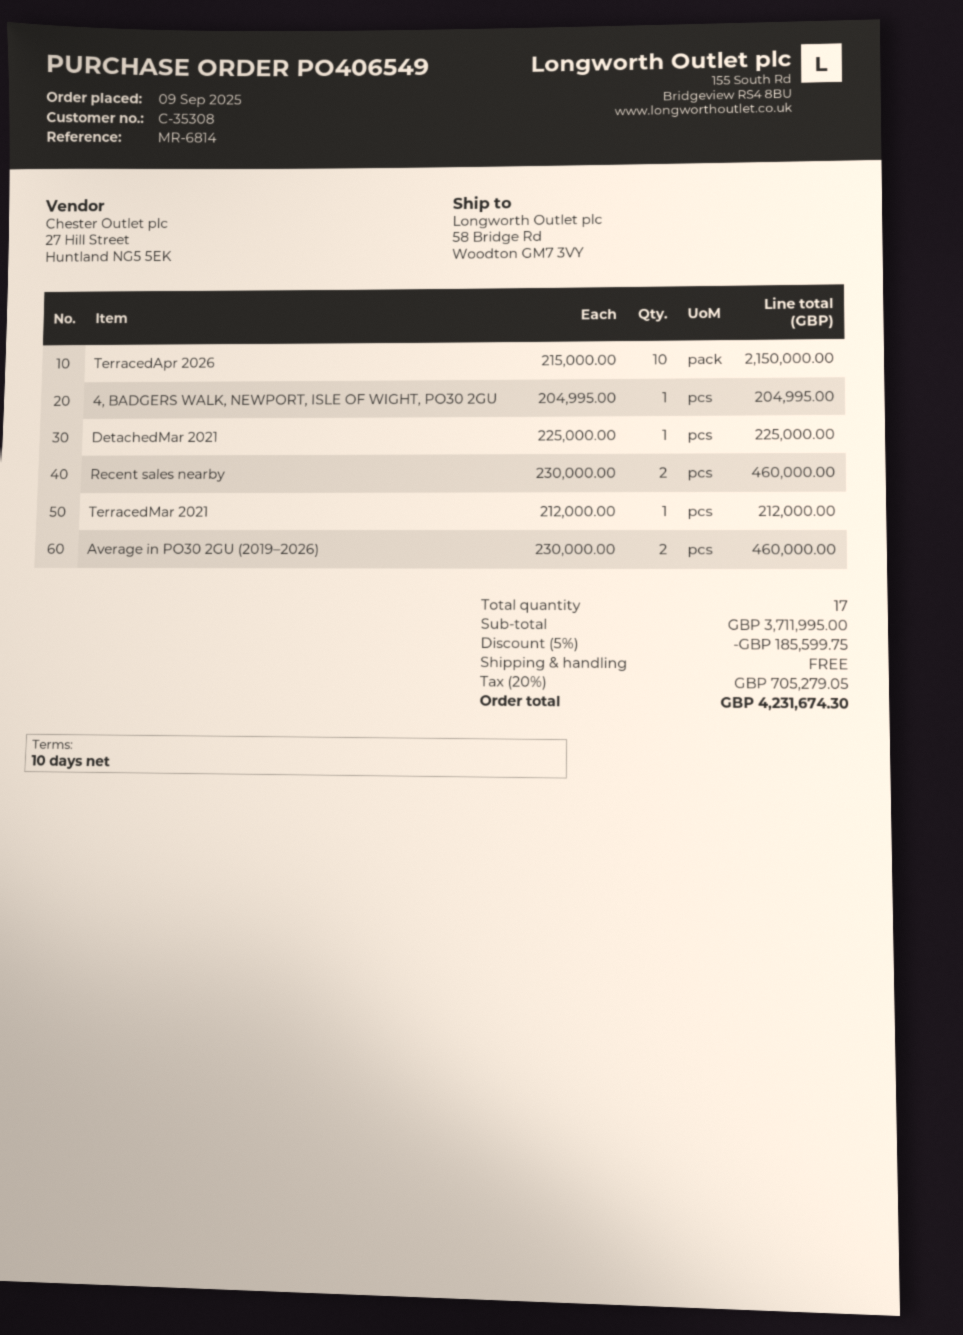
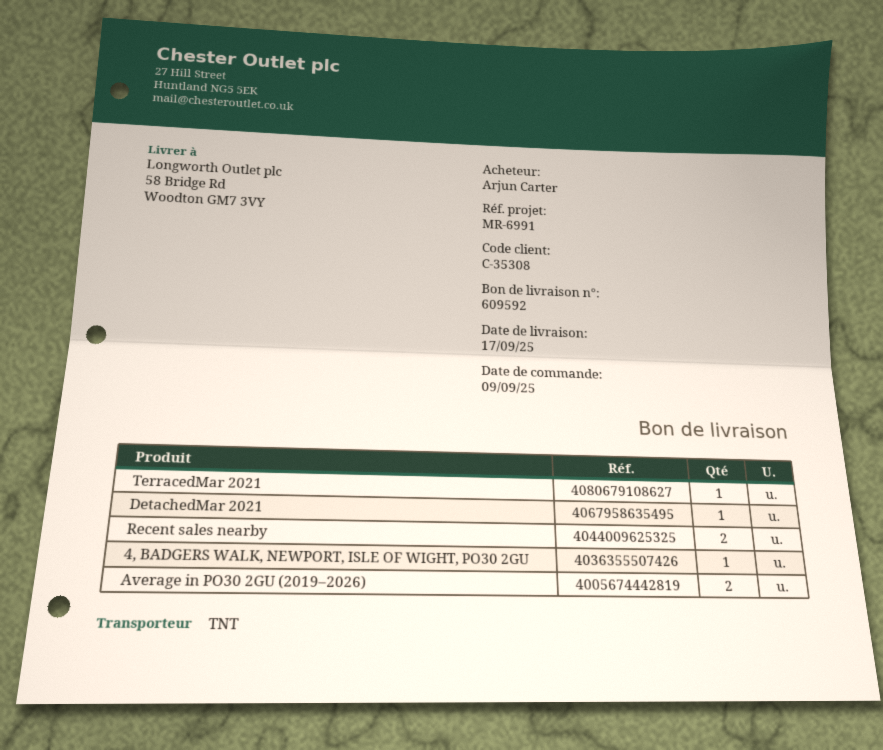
reference: MR-6814 -> MR-6991
TerracedApr 2026: 10 -> none

